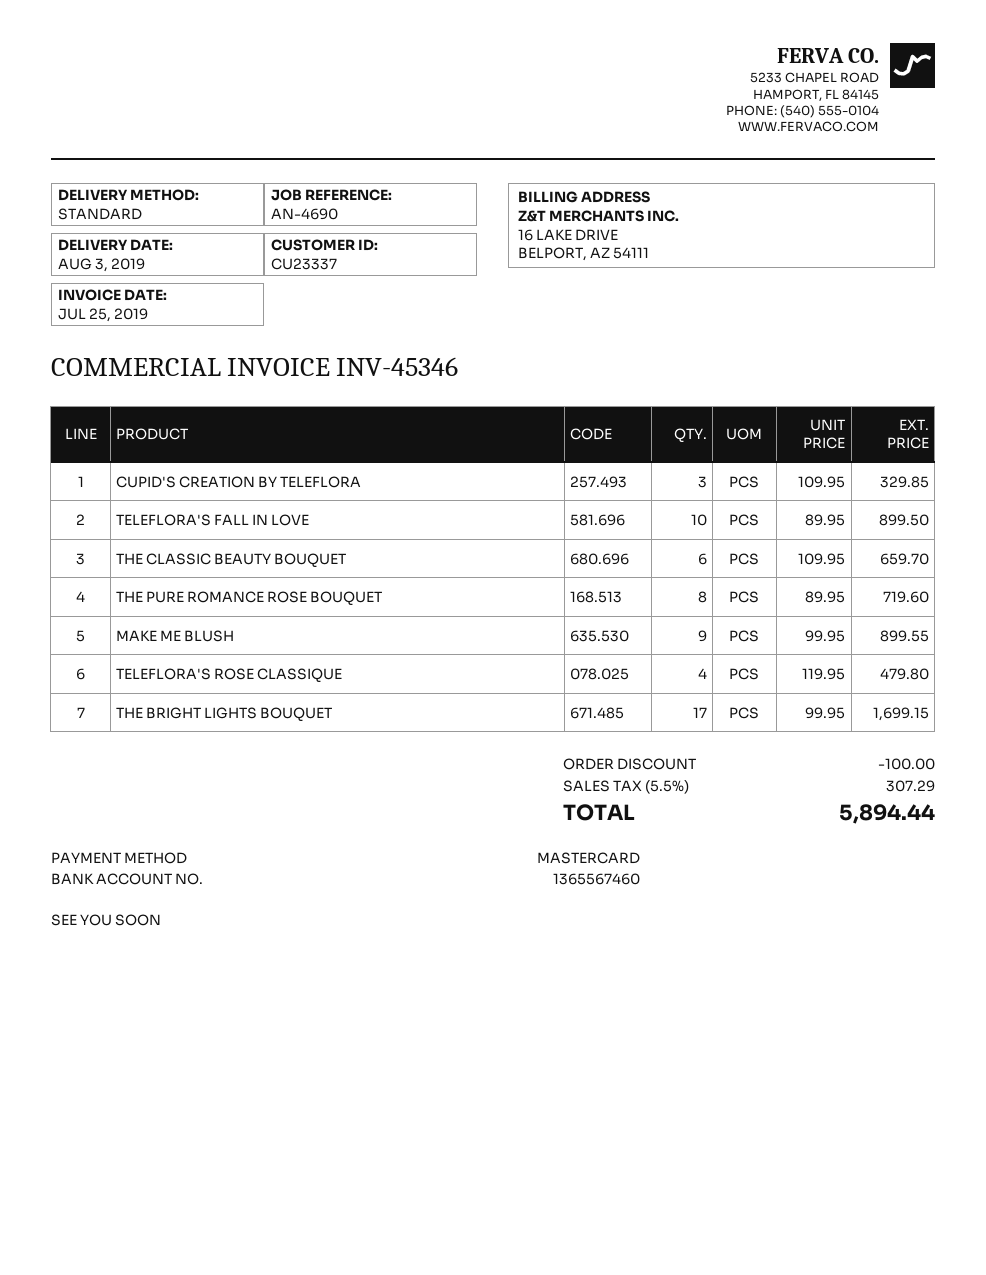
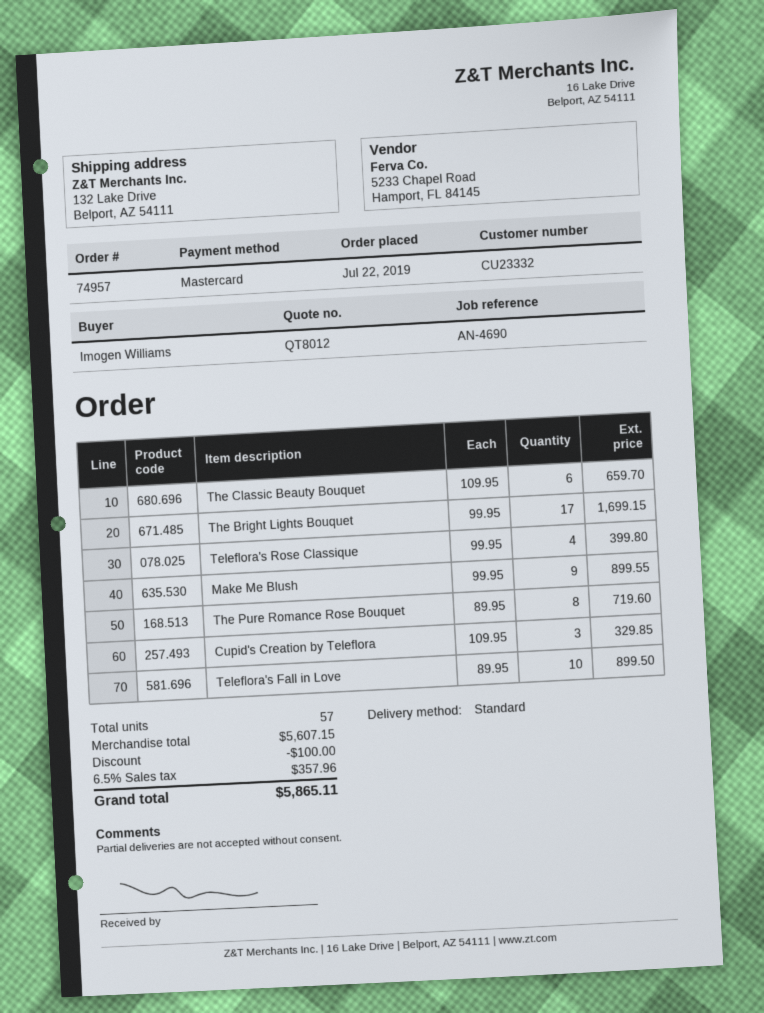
customer number: CU23337 -> CU23332
TELEFLORA'S ROSE CLASSIQUE: 4 x 119.95 = 479.80 -> 4 x 99.95 = 399.80
tax: 5.5% = 307.29 -> 6.5% = 357.96
total: 5894.44 -> 5865.11

